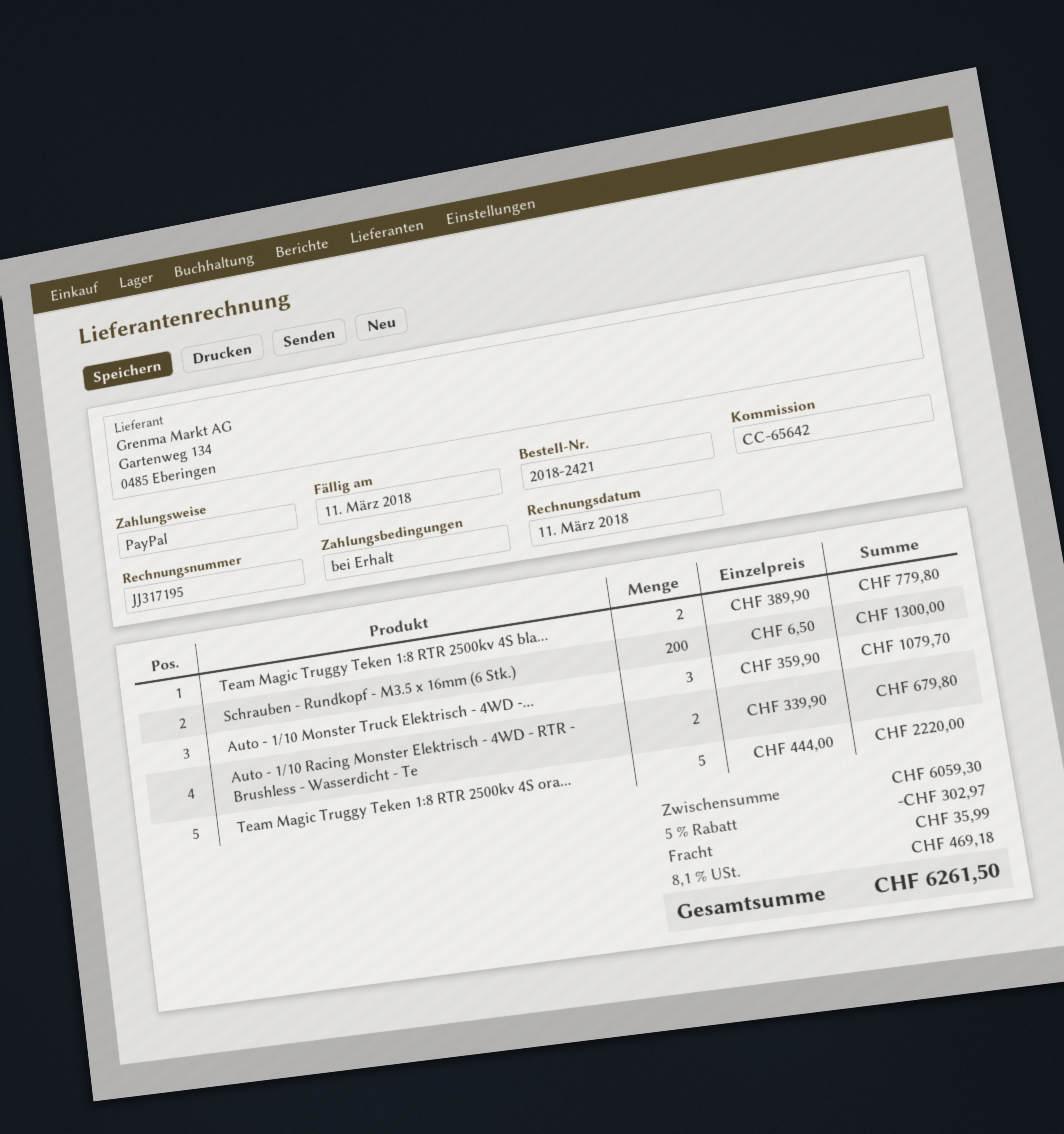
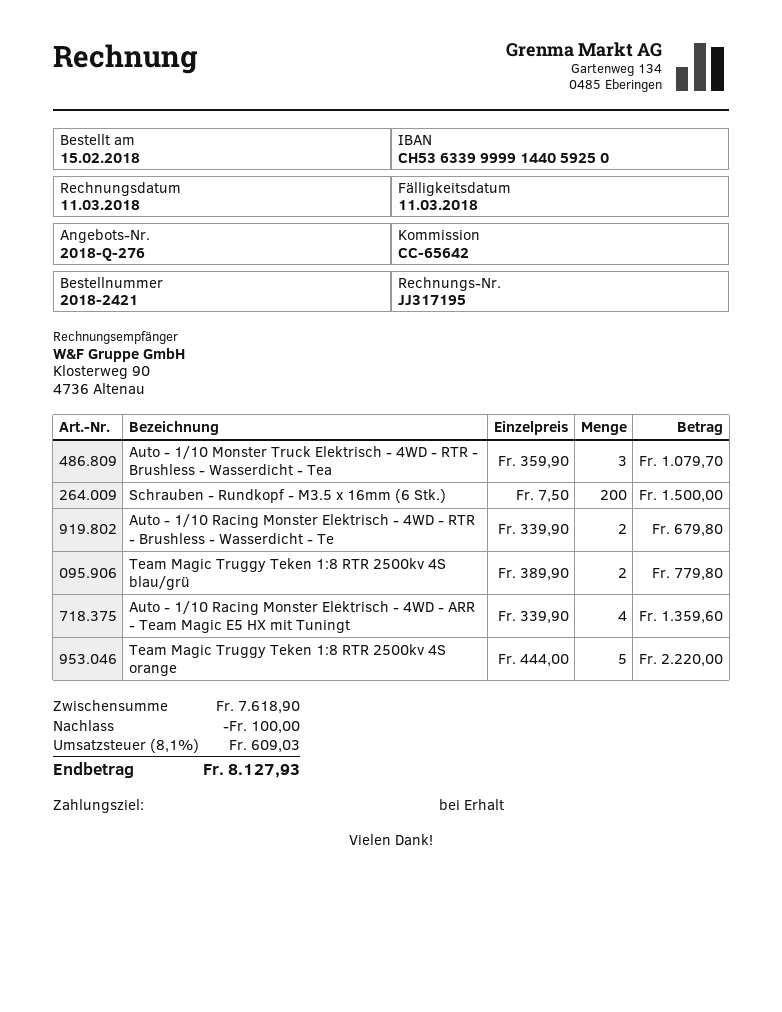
Schrauben - Rundkopf - M3.5 x 16mm (6 Stk.): 200 x 6.50 = 1300.00 -> 200 x 7.50 = 1500.00
Auto - 1/10 Racing Monster Elektrisch - 4WD - ARR - Team Magic E5 HX mit Tuningt: none -> 4 x 339.90 = 1359.60
subtotal: 6059.30 -> 7618.90
discount: 302.97 -> 100.00
shipping: 35.99 -> none
tax: 8.1% = 469.18 -> 8.1% = 609.03
total: 6261.50 -> 8127.93

